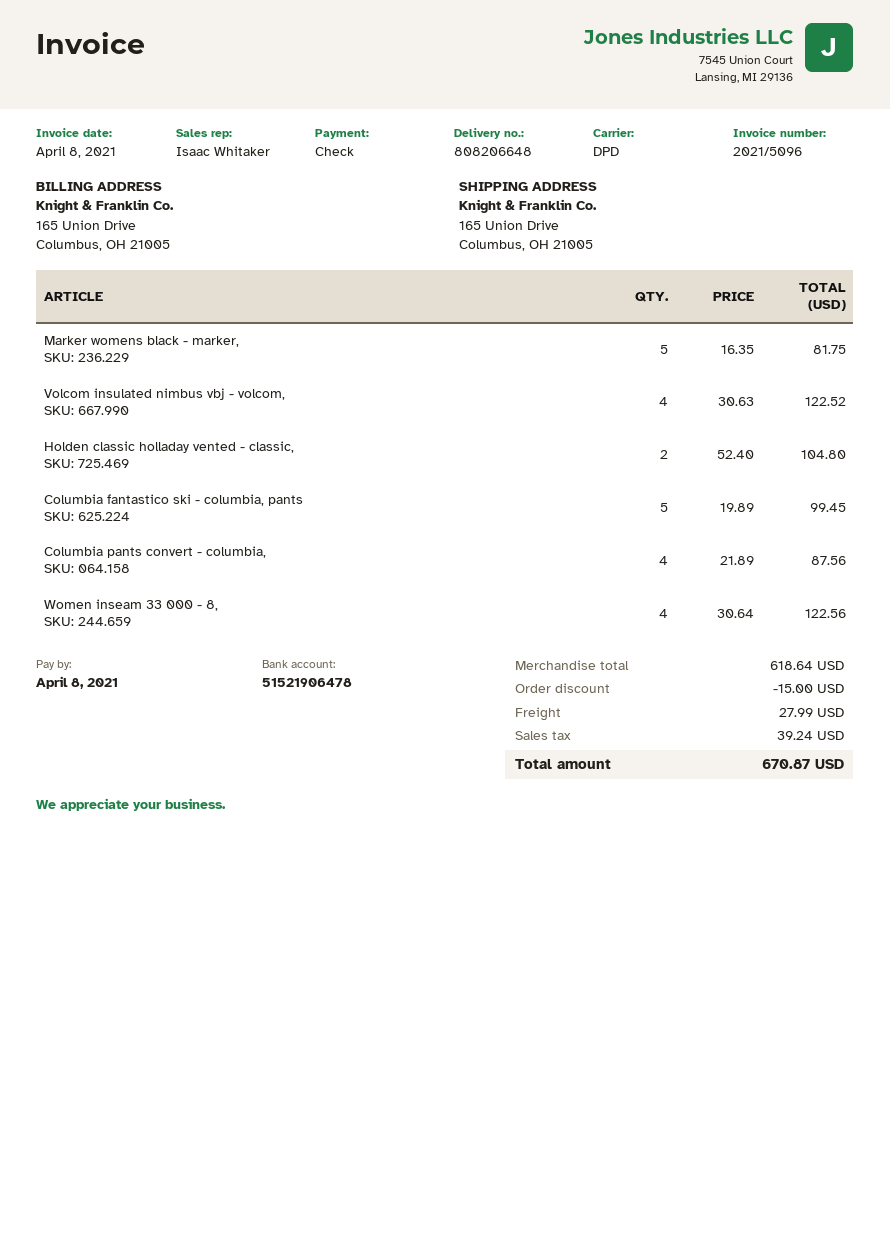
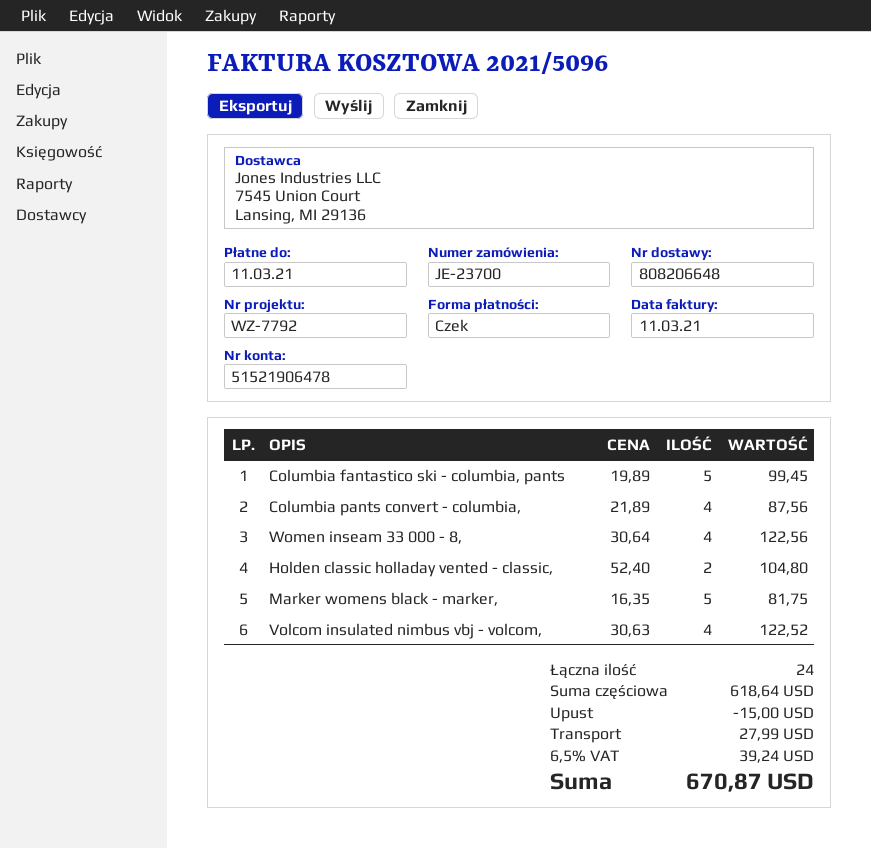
invoice date: 2021-04-08 -> 2021-03-11
due date: 2021-04-08 -> 2021-03-11

